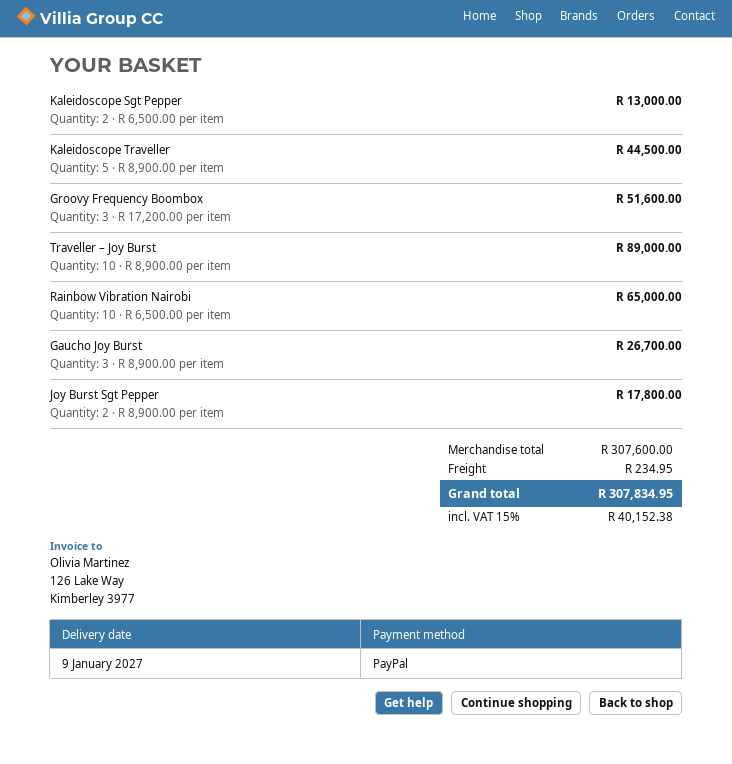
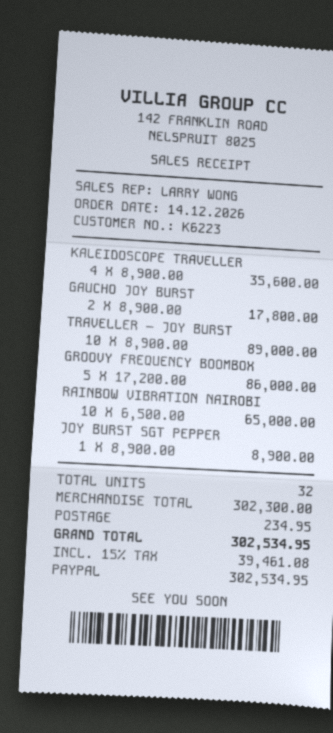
Kaleidoscope Sgt Pepper: 2 x 6500.00 = 13000.00 -> none
Kaleidoscope Traveller: 5 x 8900.00 = 44500.00 -> 4 x 8900.00 = 35600.00
Groovy Frequency Boombox: 3 x 17200.00 = 51600.00 -> 5 x 17200.00 = 86000.00
Gaucho Joy Burst: 3 x 8900.00 = 26700.00 -> 2 x 8900.00 = 17800.00
Joy Burst Sgt Pepper: 2 x 8900.00 = 17800.00 -> 1 x 8900.00 = 8900.00
subtotal: 307600.00 -> 302300.00
tax: 15% = 40152.38 -> 15% = 39461.08
total: 307834.95 -> 302534.95

